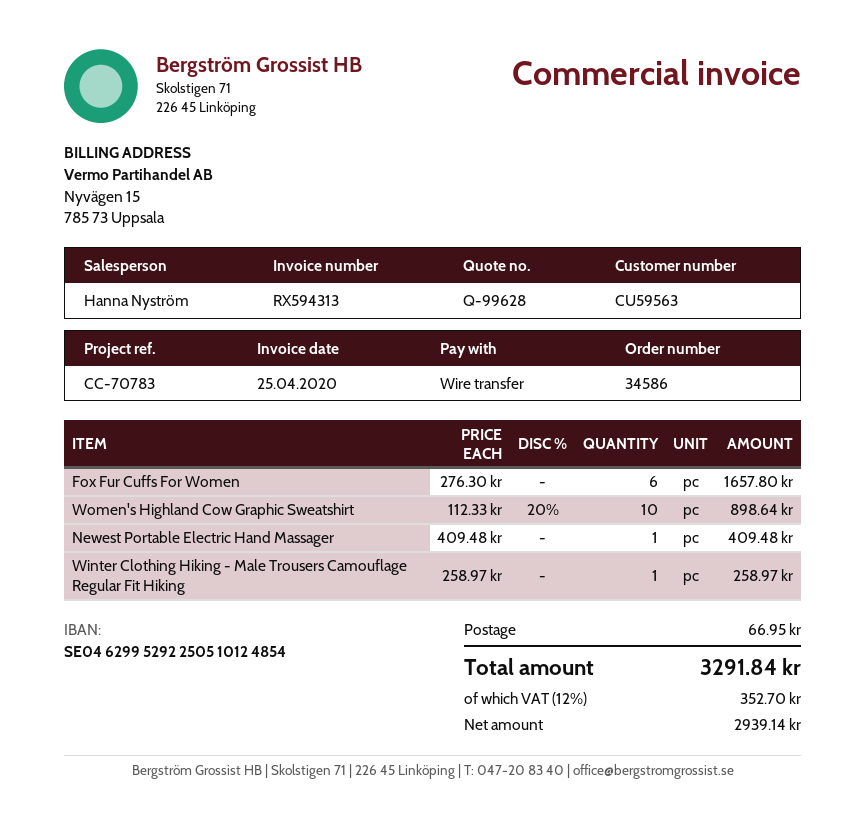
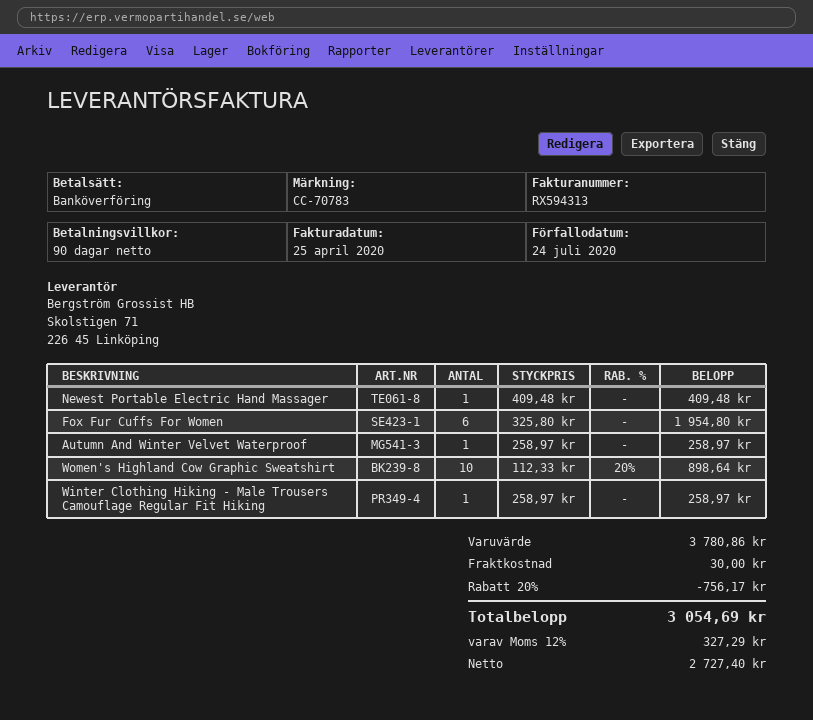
Fox Fur Cuffs For Women: 6 x 276.30 = 1657.80 -> 6 x 325.80 = 1954.80
Autumn And Winter Velvet Waterproof: none -> 1 x 258.97 = 258.97
discount: none -> 20% = 756.17
shipping: 66.95 -> 30.00
net: 2939.14 -> 2727.40
tax: 12% = 352.70 -> 12% = 327.29
total: 3291.84 -> 3054.69

